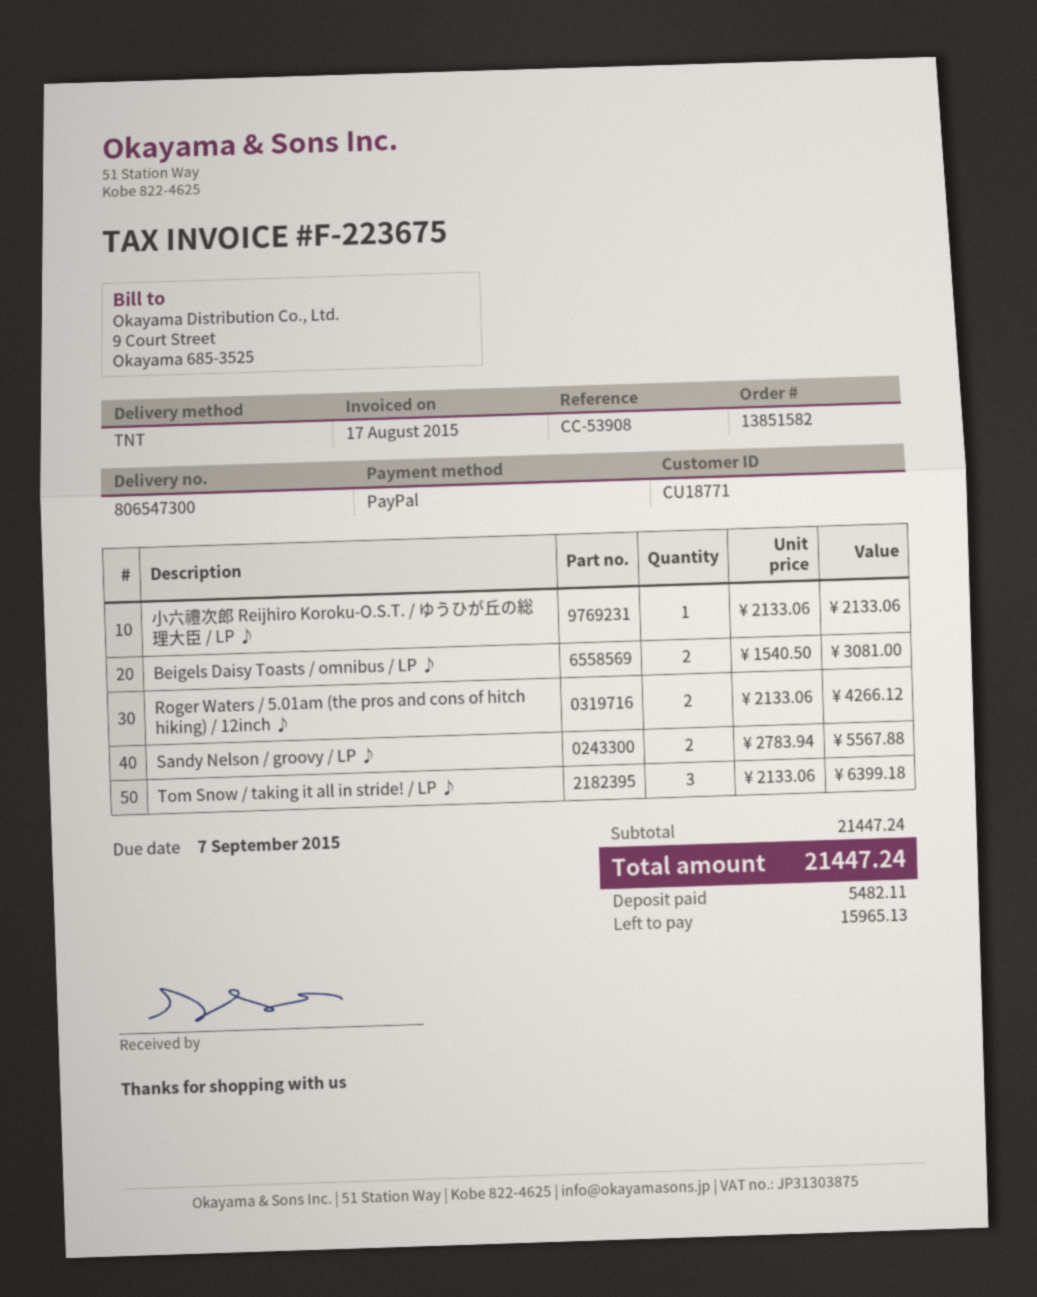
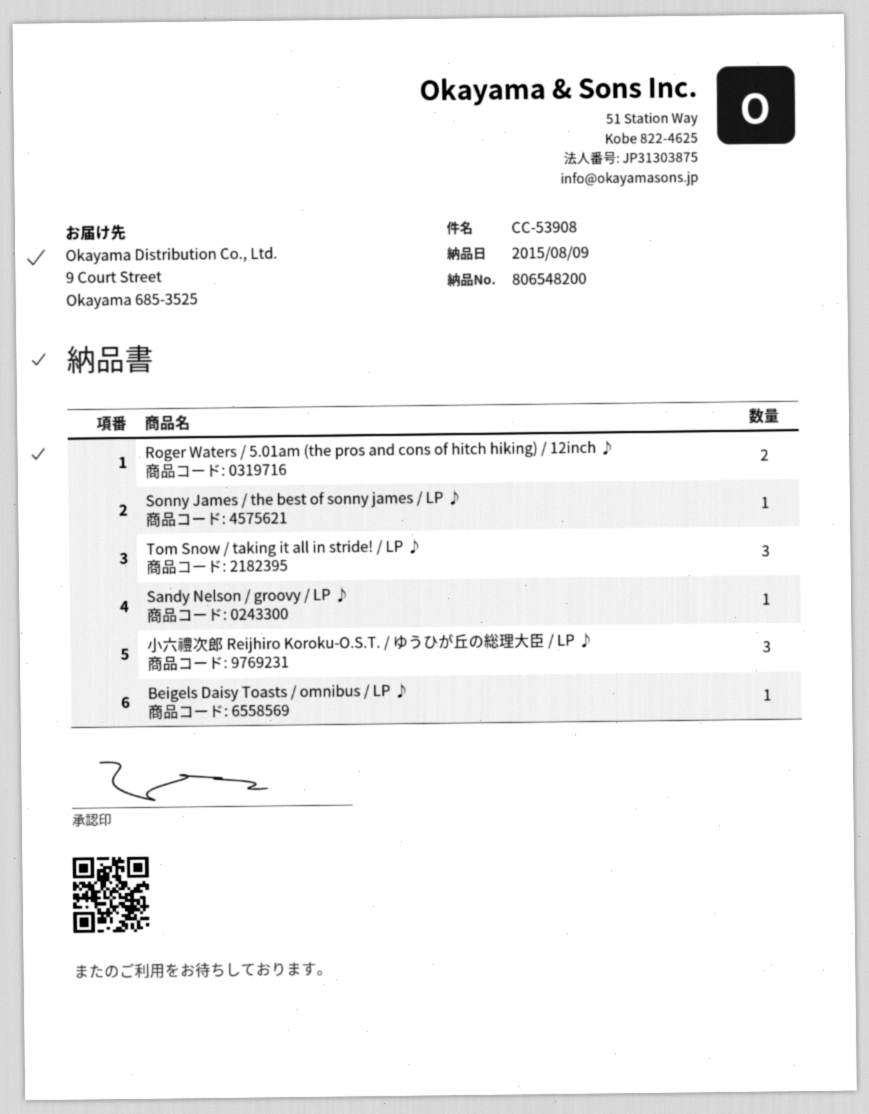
delivery note number: 806547300 -> 806548200
小六禮次郎 Reijhiro Koroku-O.S.T. / ゆうひが丘の総理大臣 / LP ♪: 1 -> 3
Beigels Daisy Toasts / omnibus / LP ♪: 2 -> 1
Sandy Nelson / groovy / LP ♪: 2 -> 1
Sonny James / the best of sonny james / LP ♪: none -> 1

